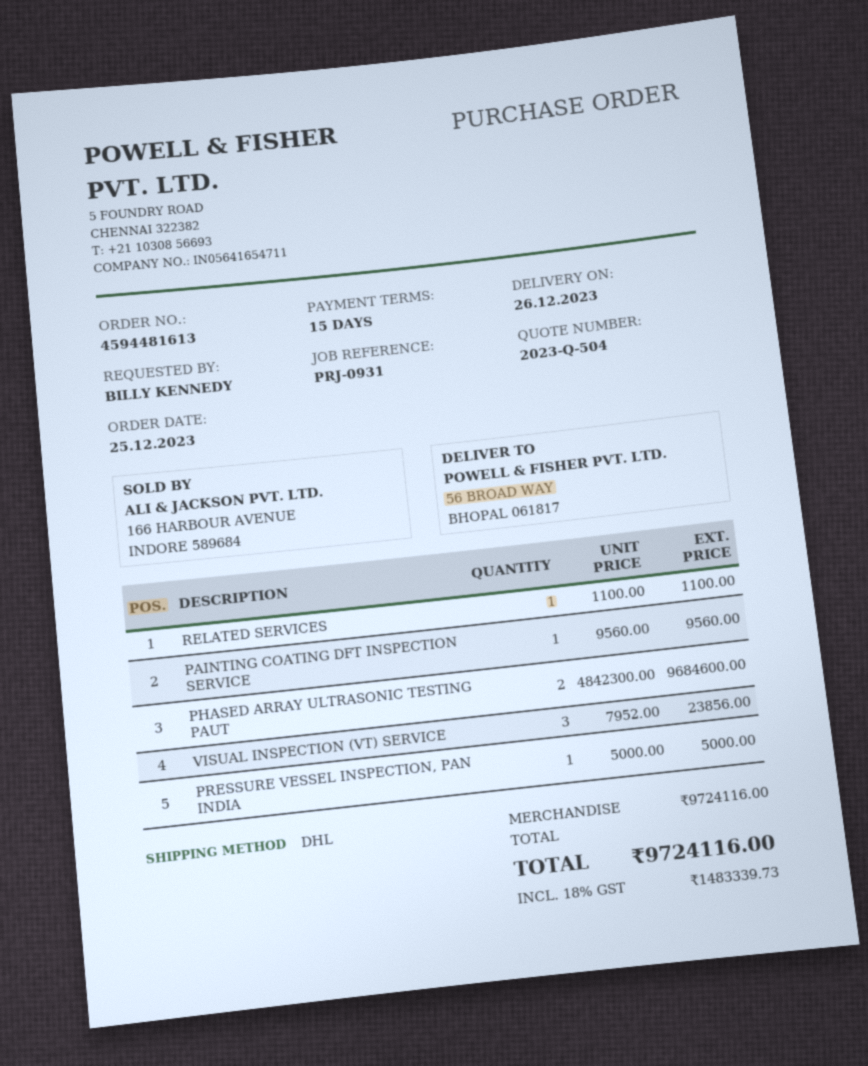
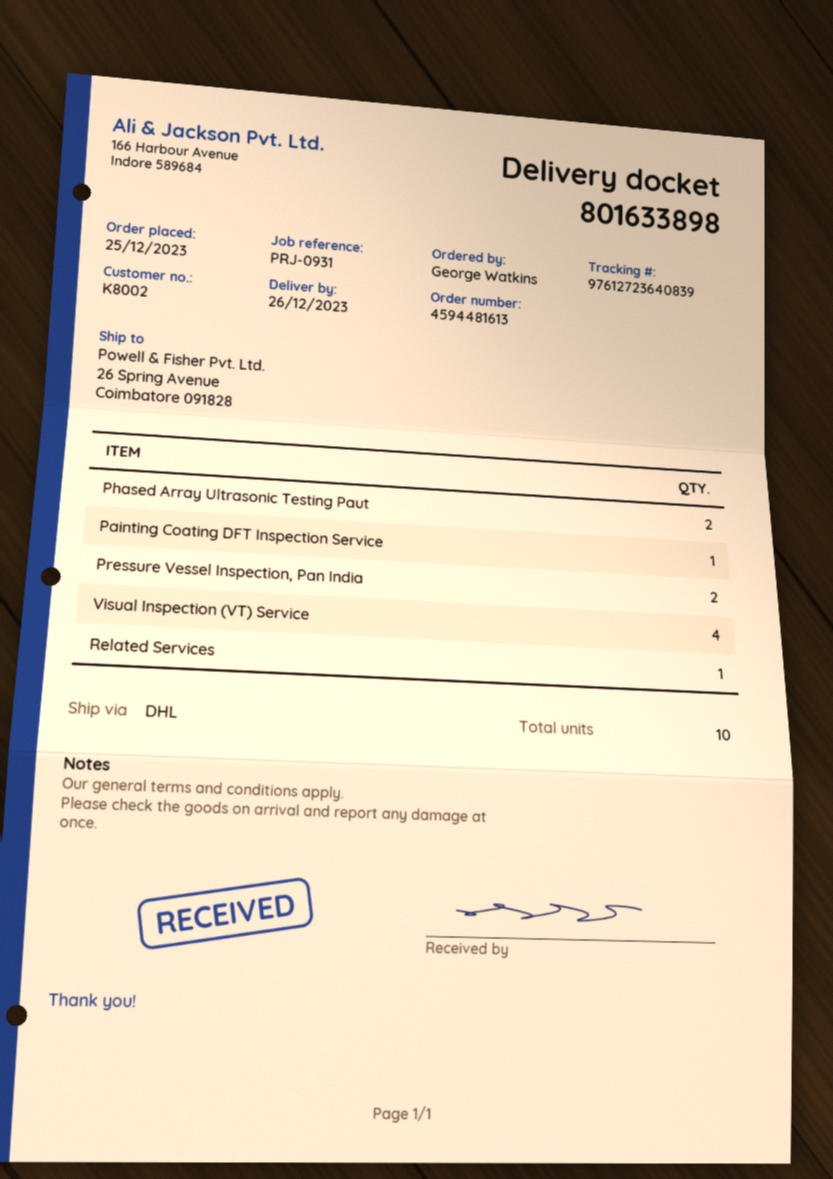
ordered by: BILLY KENNEDY -> George Watkins
ship to: 56 BROAD WAY, BHOPAL 061817 -> 26 Spring Avenue, Coimbatore 091828
VISUAL INSPECTION (VT) SERVICE: 3 -> 4
PRESSURE VESSEL INSPECTION, PAN INDIA: 1 -> 2

